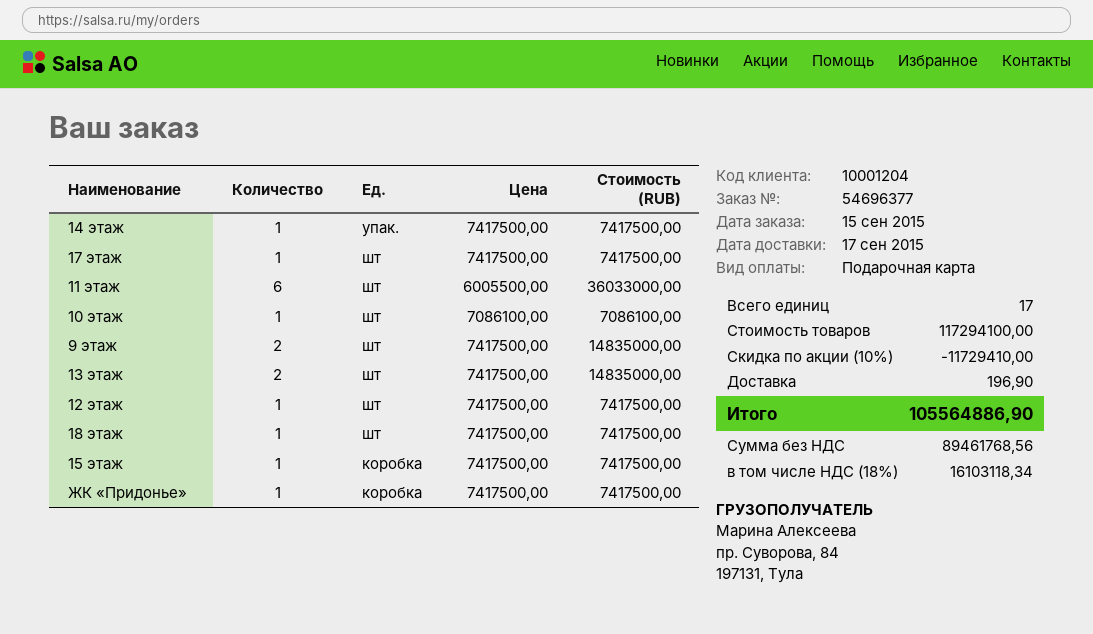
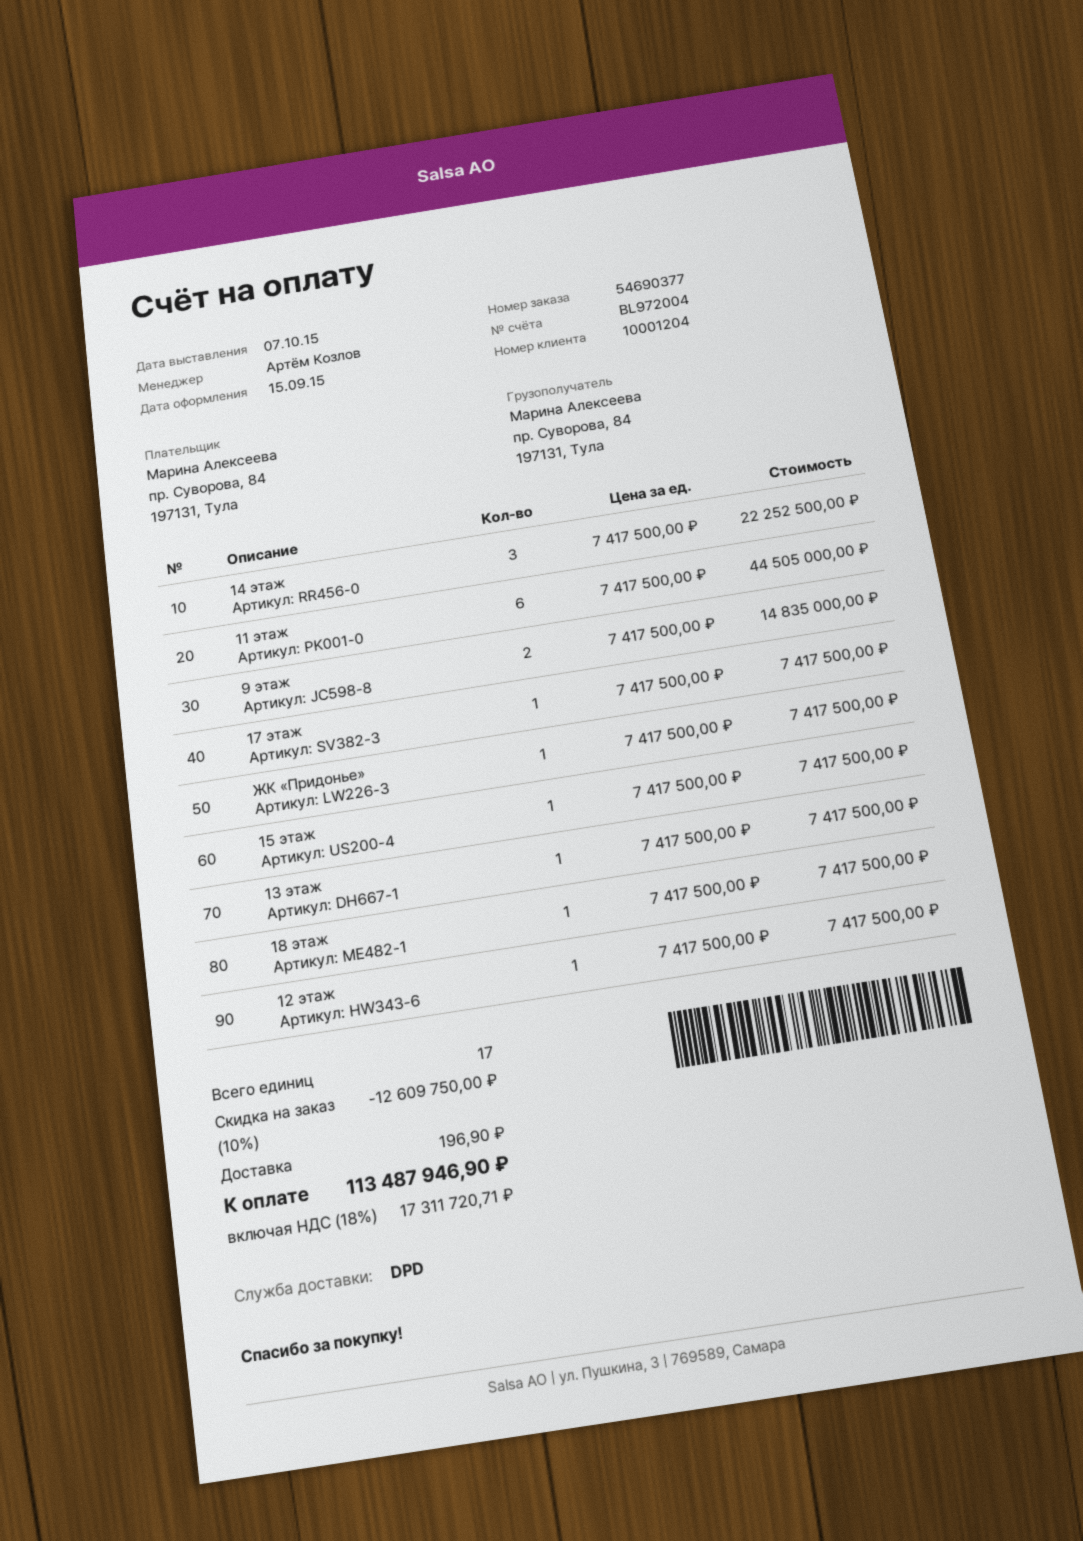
order number: 54696377 -> 54690377
14 этаж: 1 x 7417500.00 = 7417500.00 -> 3 x 7417500.00 = 22252500.00
11 этаж: 6 x 6005500.00 = 36033000.00 -> 6 x 7417500.00 = 44505000.00
10 этаж: 1 x 7086100.00 = 7086100.00 -> none
13 этаж: 2 x 7417500.00 = 14835000.00 -> 1 x 7417500.00 = 7417500.00
discount: 10% = 11729410.00 -> 10% = 12609750.00
tax: 18% = 16103118.34 -> 18% = 17311720.71
total: 105564886.90 -> 113487946.90

